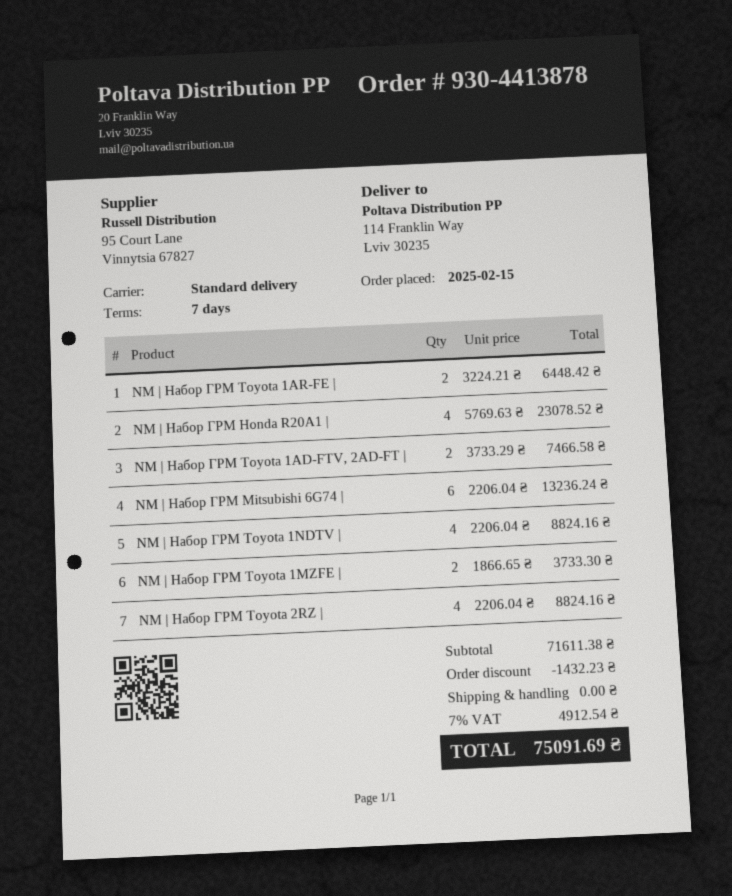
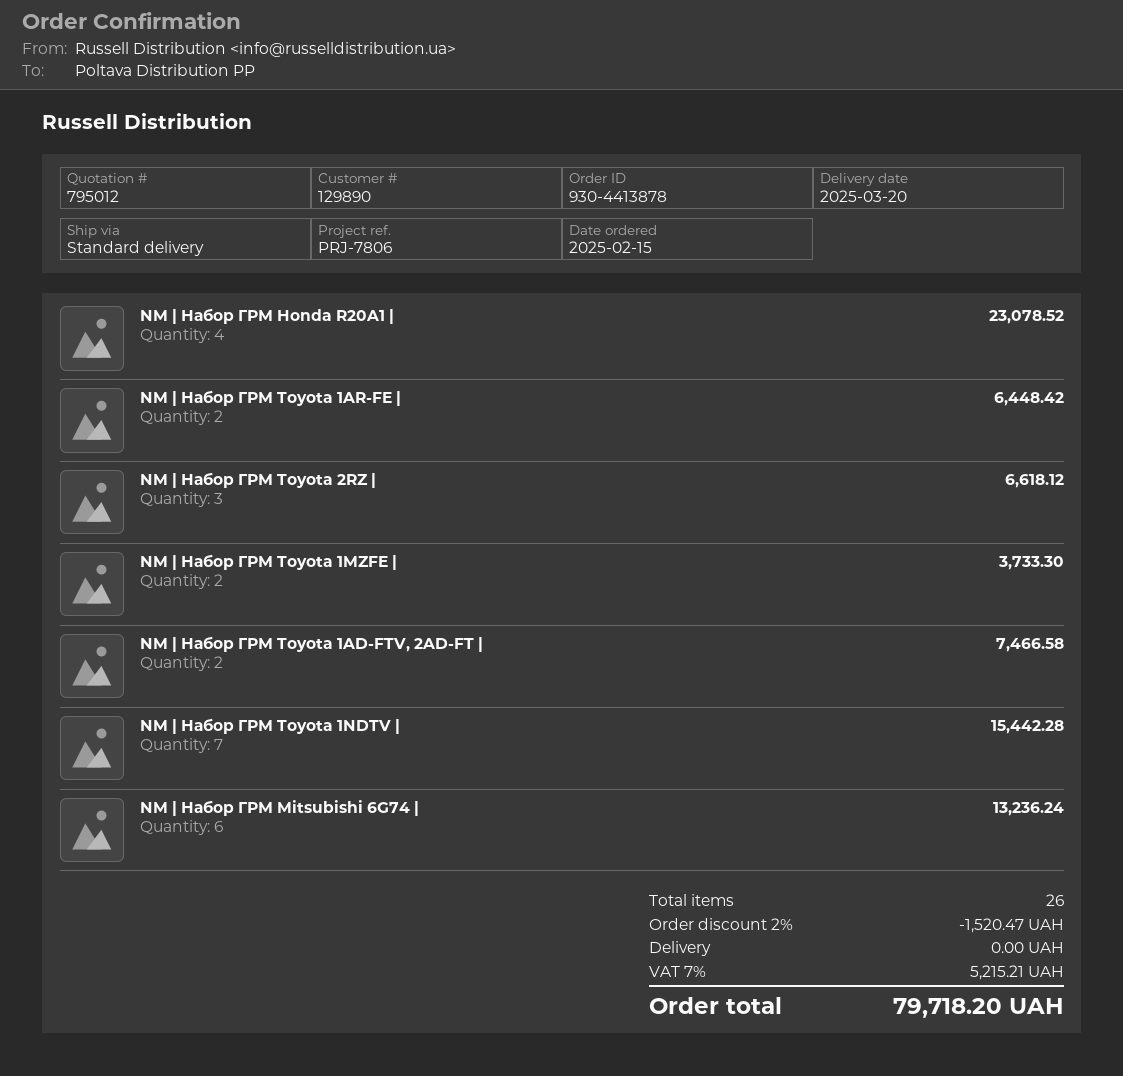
NM | Набор ГРМ Toyota 1NDTV |: 4 for 8824.16 -> 7 for 15442.28
NM | Набор ГРМ Toyota 2RZ |: 4 for 8824.16 -> 3 for 6618.12
discount: 1432.23 -> 1520.47
tax: 7% = 4912.54 -> 7% = 5215.21
total: 75091.69 -> 79718.20

